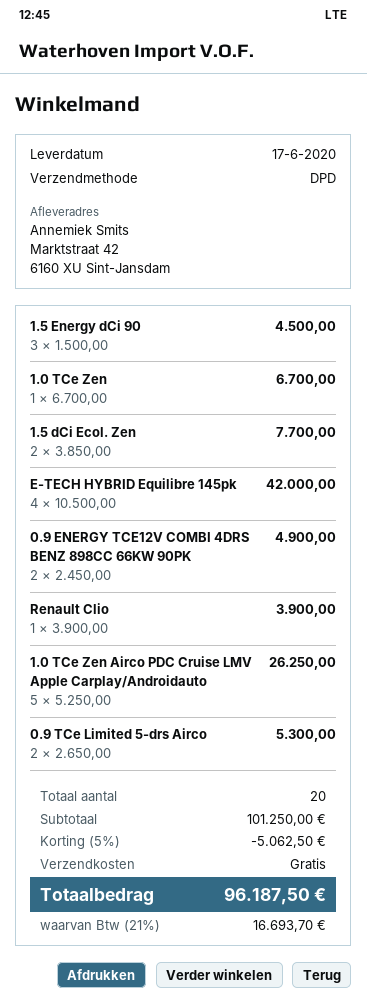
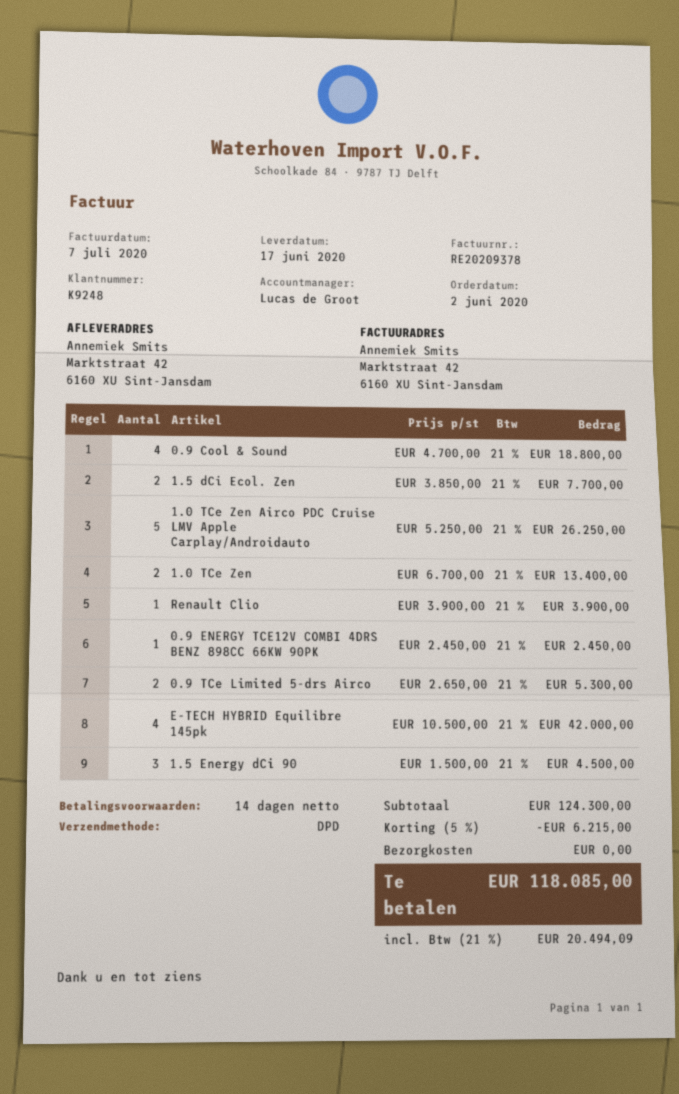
1.0 TCe Zen: 1 x 6700.00 = 6700.00 -> 2 x 6700.00 = 13400.00
0.9 ENERGY TCE12V COMBI 4DRS BENZ 898CC 66KW 90PK: 2 x 2450.00 = 4900.00 -> 1 x 2450.00 = 2450.00
0.9 Cool & Sound: none -> 4 x 4700.00 = 18800.00
subtotal: 101250.00 -> 124300.00
discount: 5% = 5062.50 -> 5% = 6215.00
tax: 21% = 16693.70 -> 21% = 20494.09
total: 96187.50 -> 118085.00

